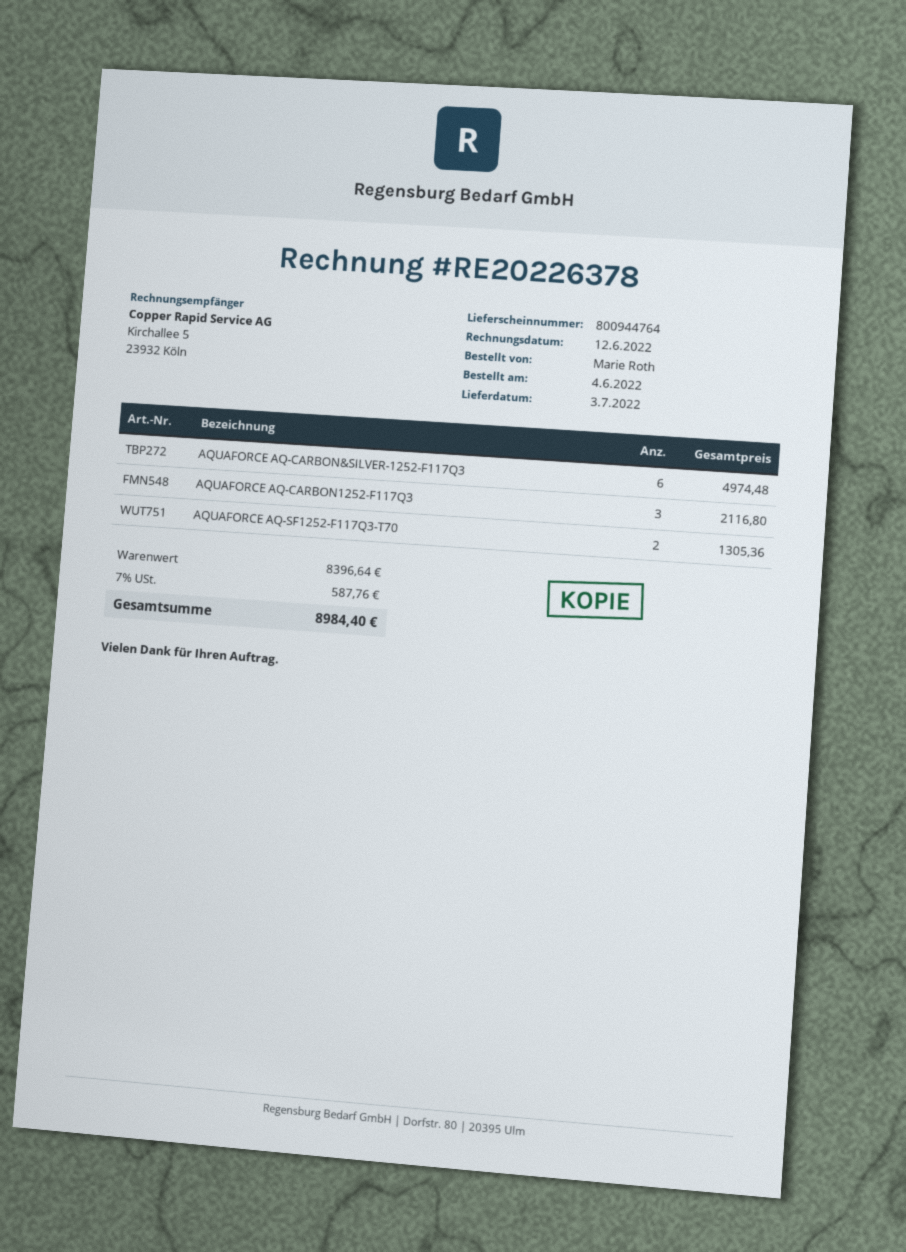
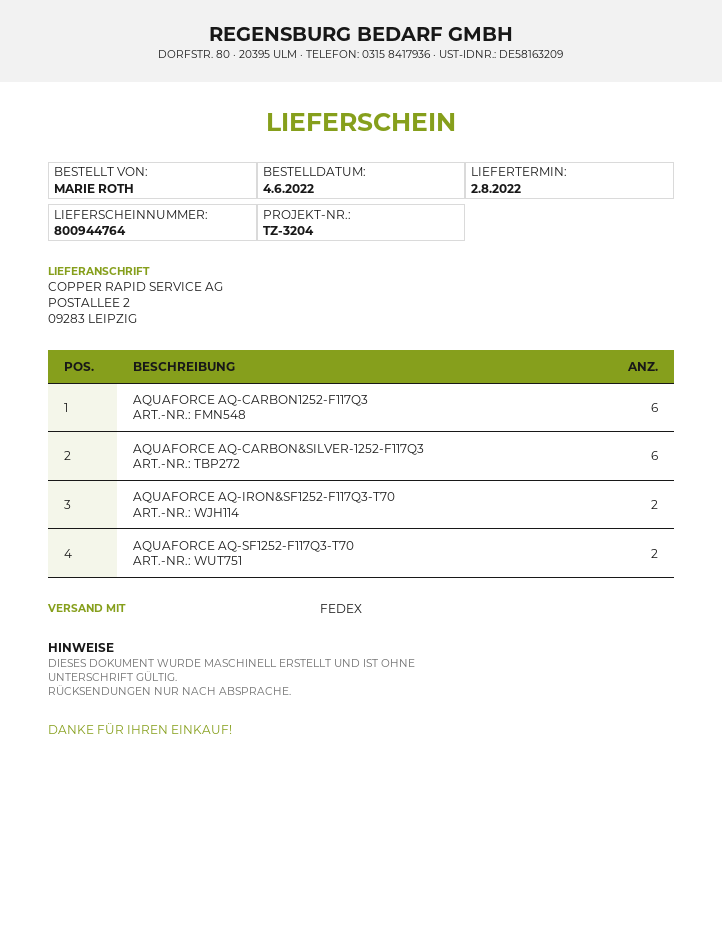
delivery date: 2022-07-03 -> 2022-08-02
AQUAFORCE AQ-CARBON1252-F117Q3: 3 -> 6
AQUAFORCE AQ-IRON&SF1252-F117Q3-T70: none -> 2

